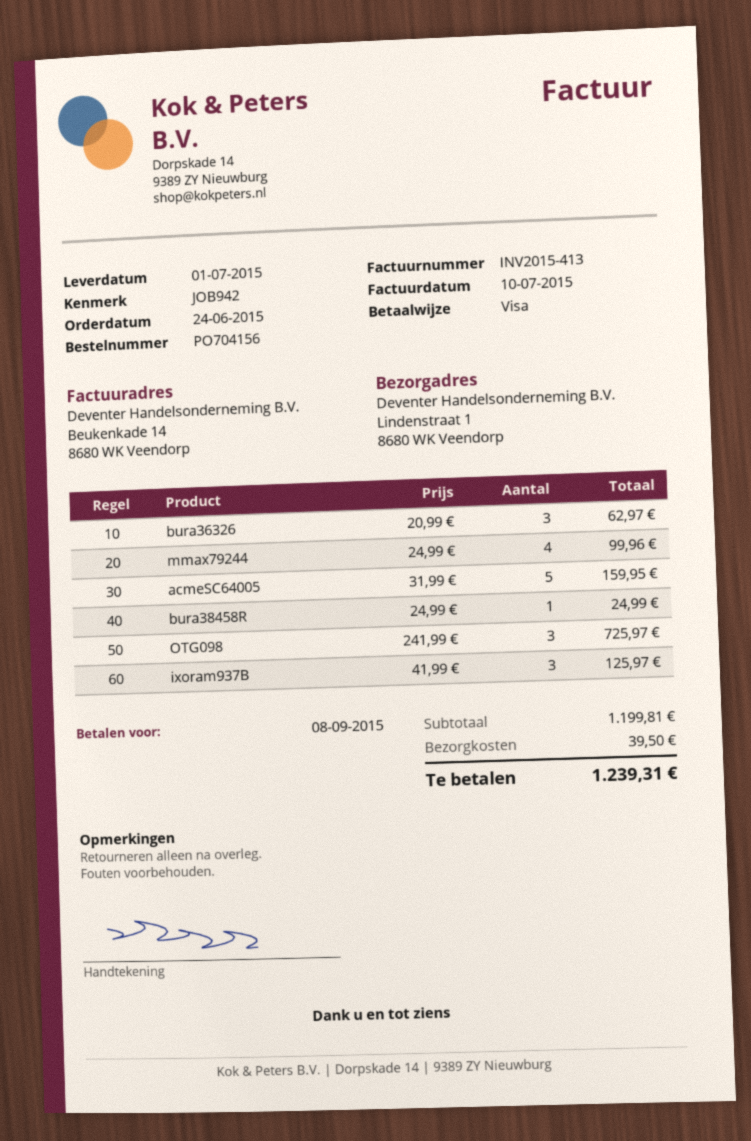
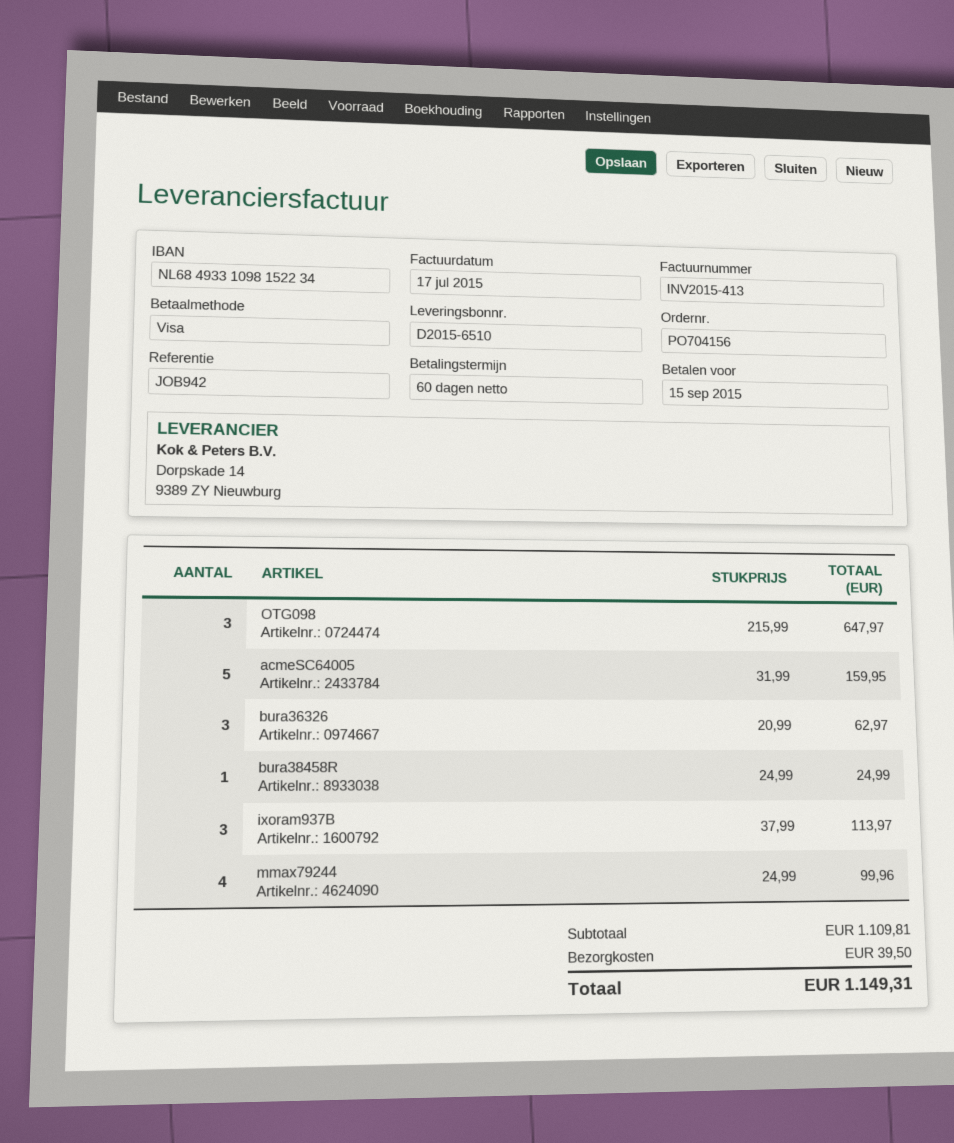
invoice date: 2015-07-10 -> 2015-07-17
due date: 2015-09-08 -> 2015-09-15
OTG098: 3 x 241.99 = 725.97 -> 3 x 215.99 = 647.97
ixoram937B: 3 x 41.99 = 125.97 -> 3 x 37.99 = 113.97
subtotal: 1199.81 -> 1109.81
total: 1239.31 -> 1149.31

